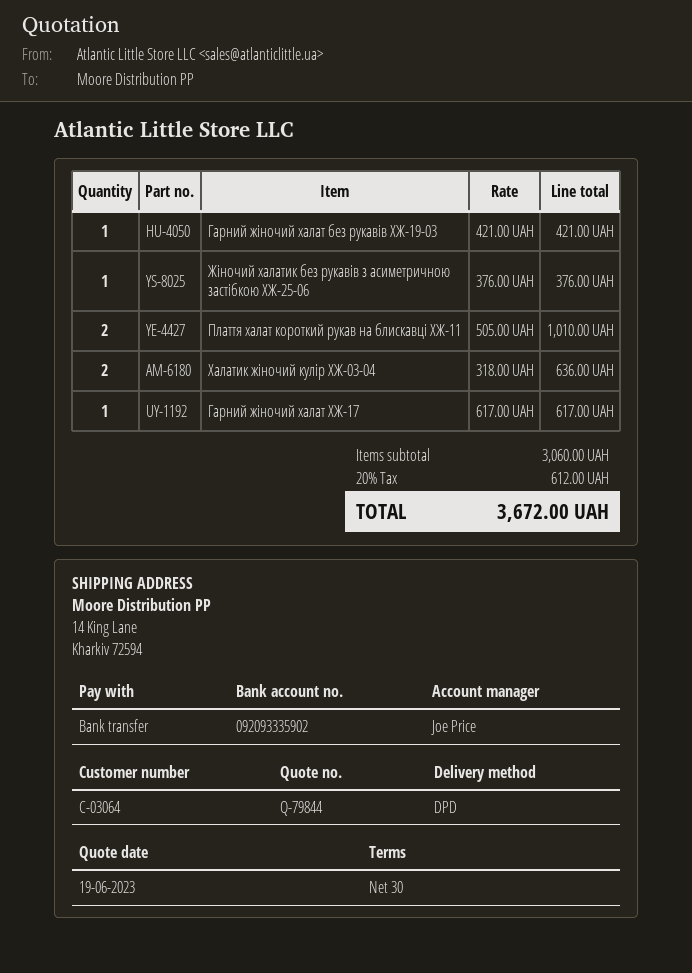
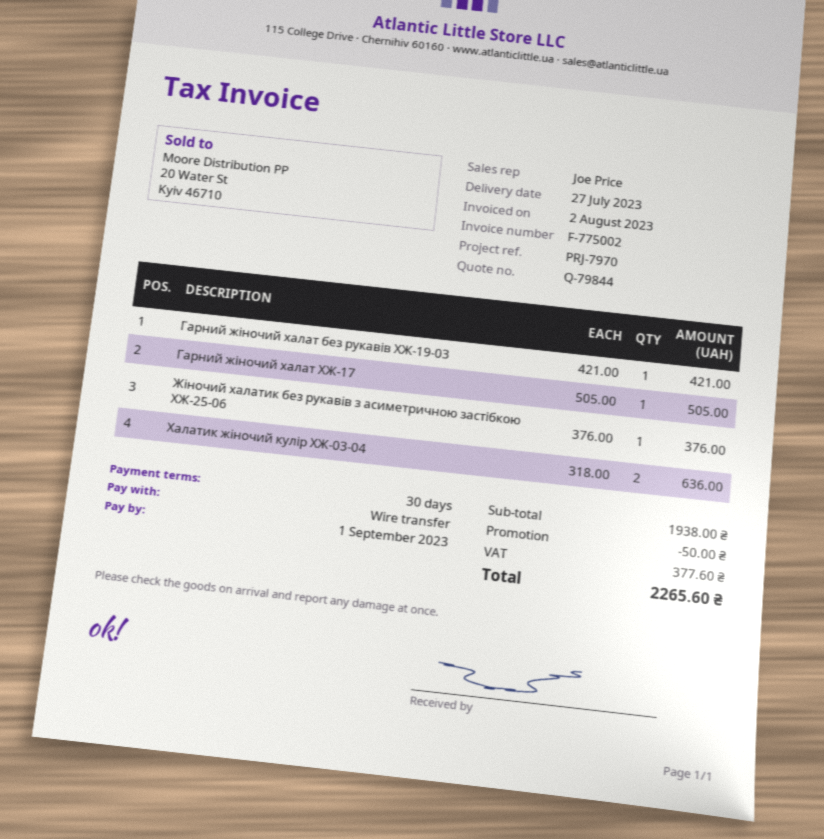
Плаття халат короткий рукав на блискавці ХЖ-11: 2 x 505.00 = 1010.00 -> none
Гарний жіночий халат ХЖ-17: 1 x 617.00 = 617.00 -> 1 x 505.00 = 505.00
subtotal: 3060.00 -> 1938.00
discount: none -> 50.00
tax: 612.00 -> 377.60
total: 3672.00 -> 2265.60

